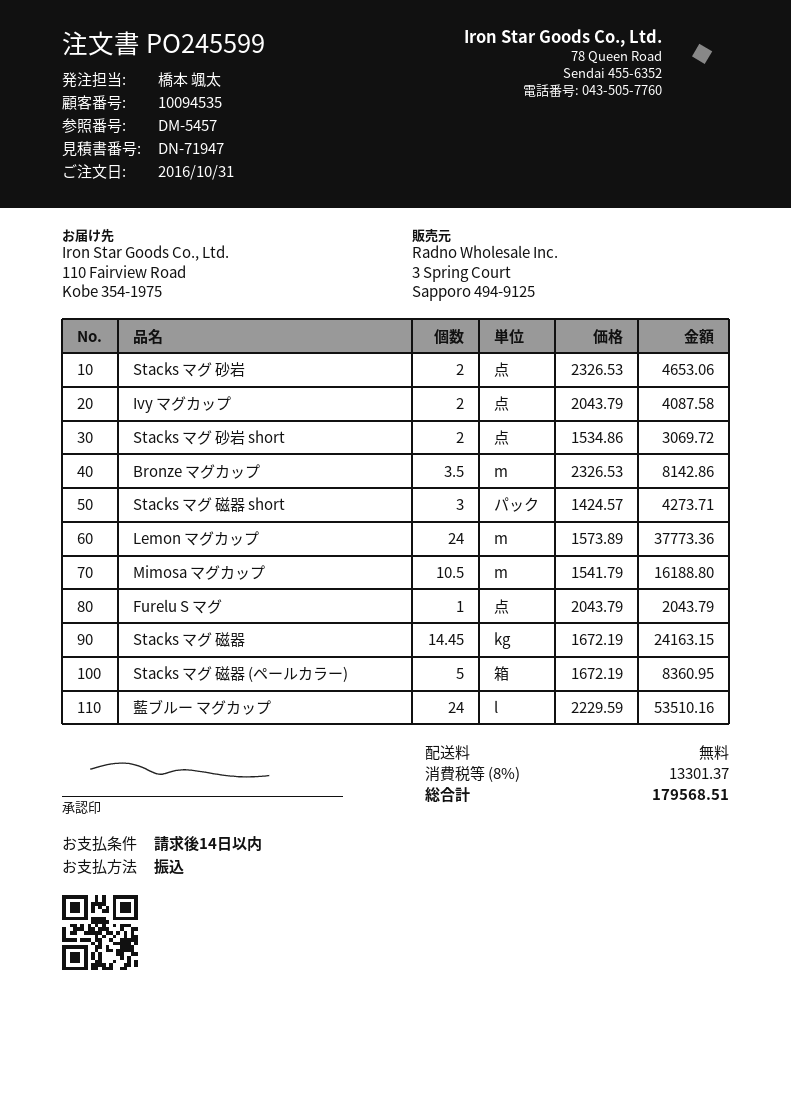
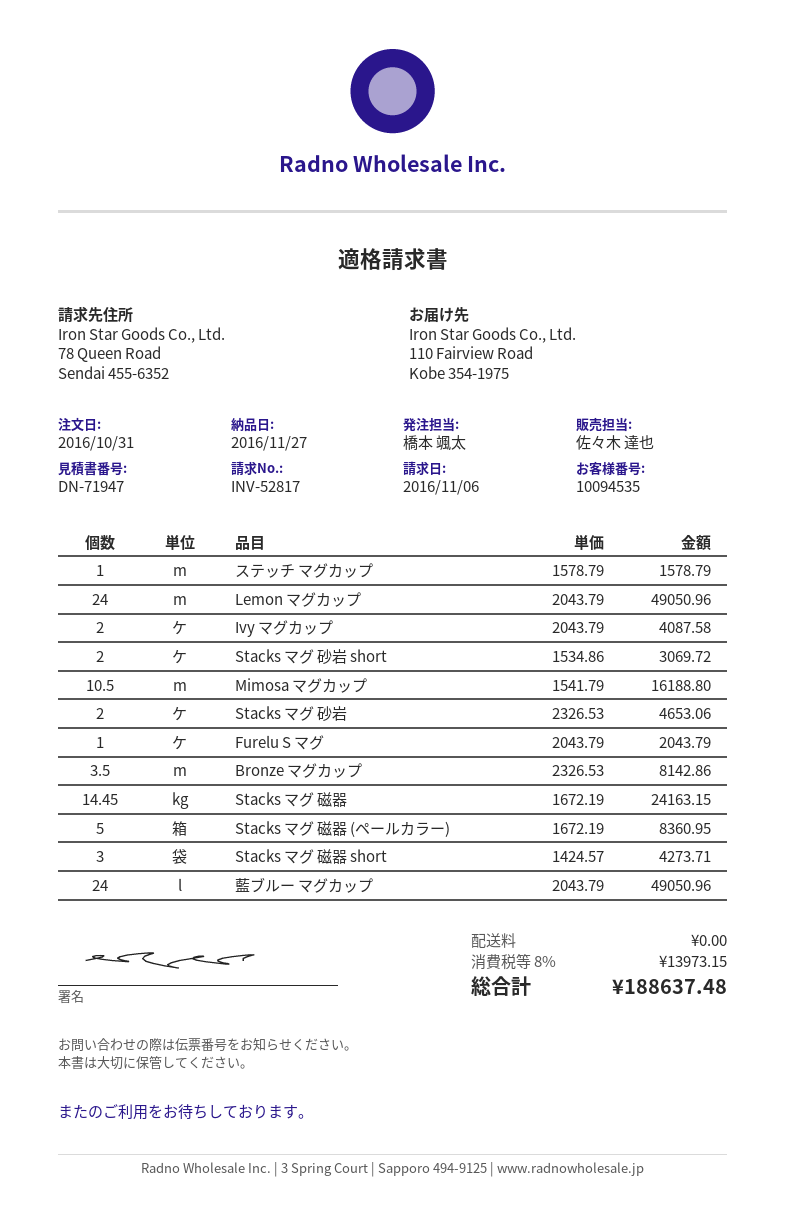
Lemon マグカップ: 24 x 1573.89 = 37773.36 -> 24 x 2043.79 = 49050.96
藍ブルー マグカップ: 24 x 2229.59 = 53510.16 -> 24 x 2043.79 = 49050.96
ステッチ マグカップ: none -> 1 x 1578.79 = 1578.79
tax: 8% = 13301.37 -> 8% = 13973.15
total: 179568.51 -> 188637.48

